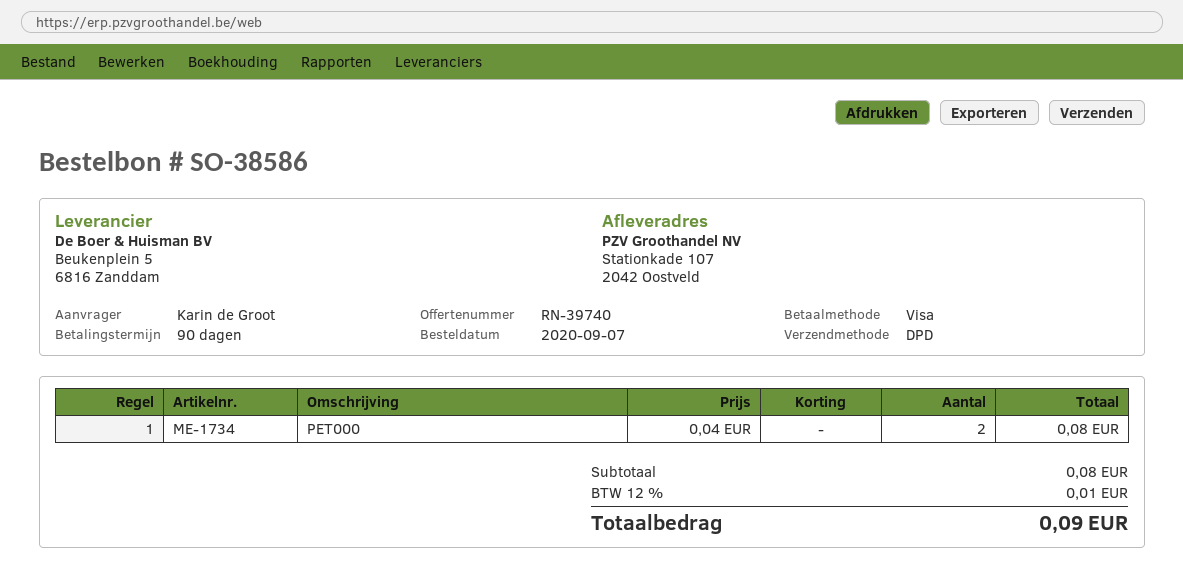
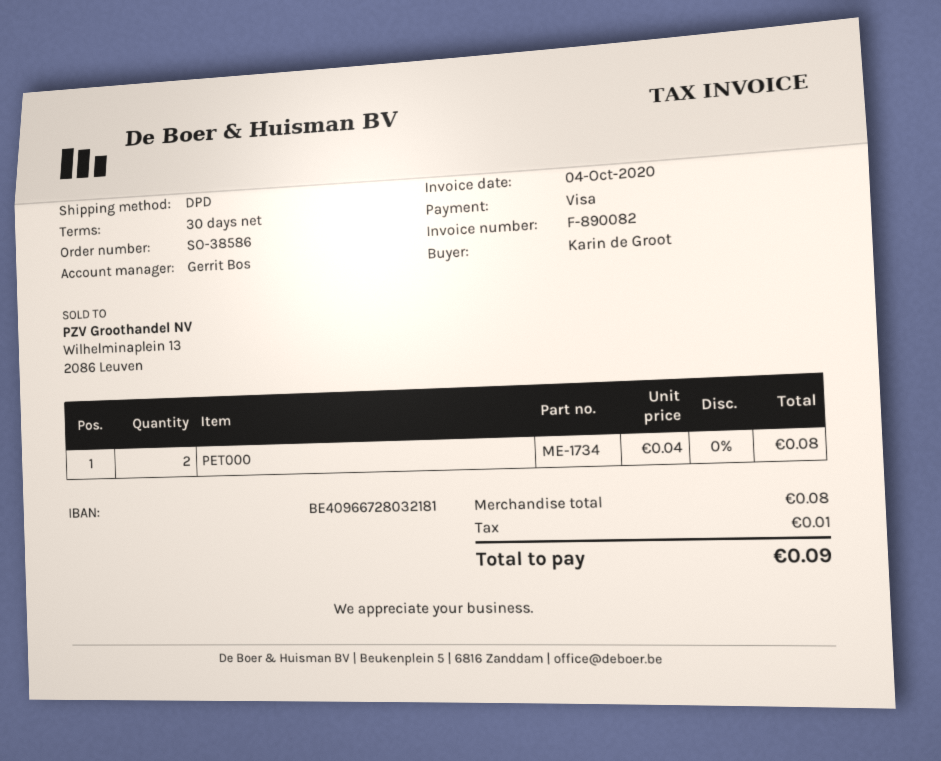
payment terms: 90 days -> 30 days

